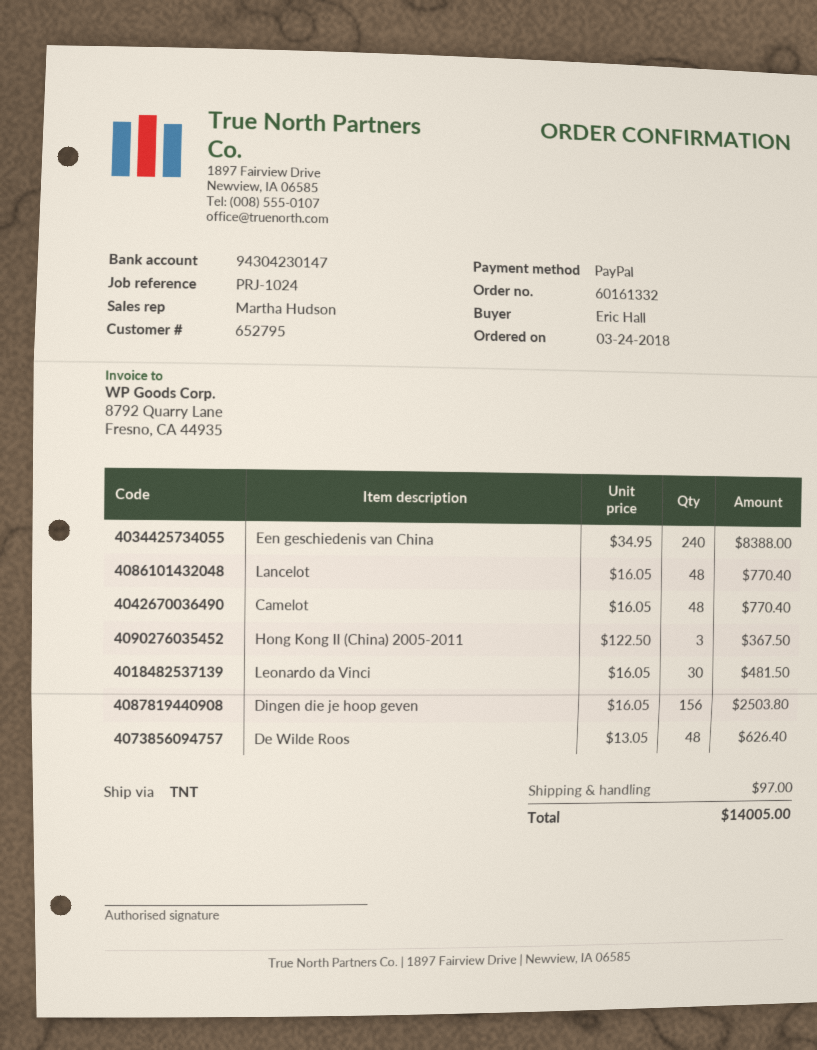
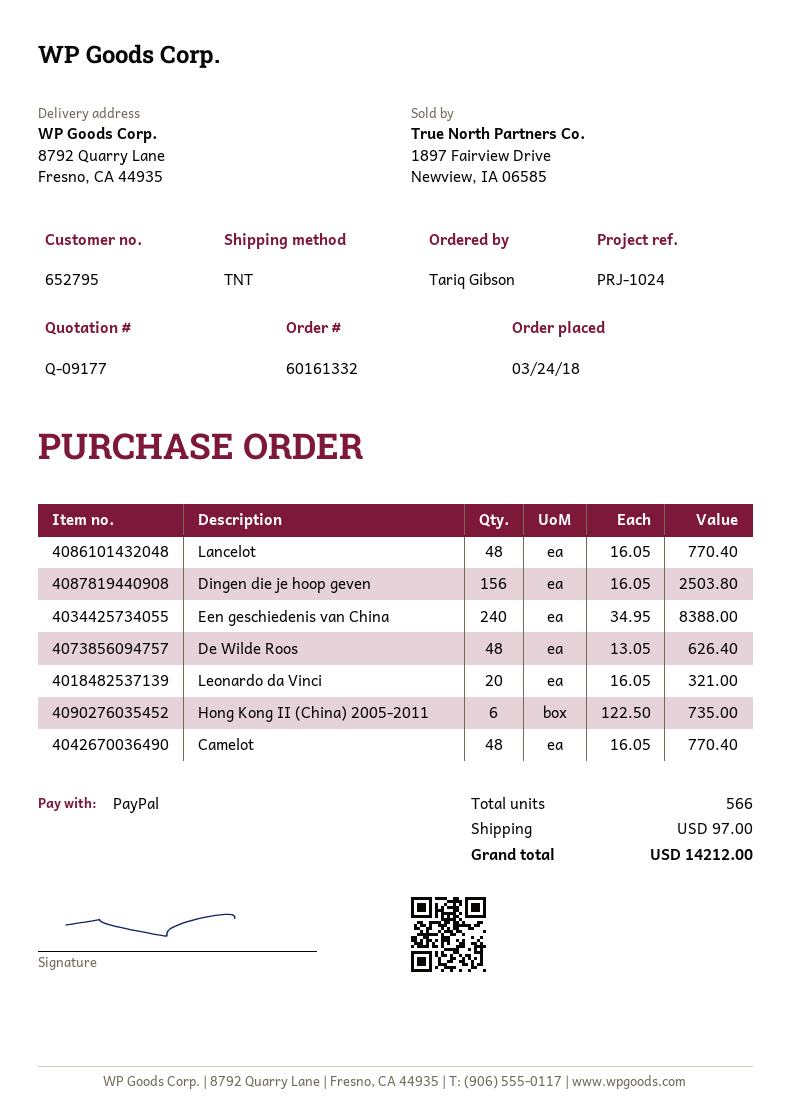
ordered by: Eric Hall -> Tariq Gibson
Hong Kong II (China) 2005-2011: 3 x 122.50 = 367.50 -> 6 x 122.50 = 735.00
Leonardo da Vinci: 30 x 16.05 = 481.50 -> 20 x 16.05 = 321.00
total: 14005.00 -> 14212.00

